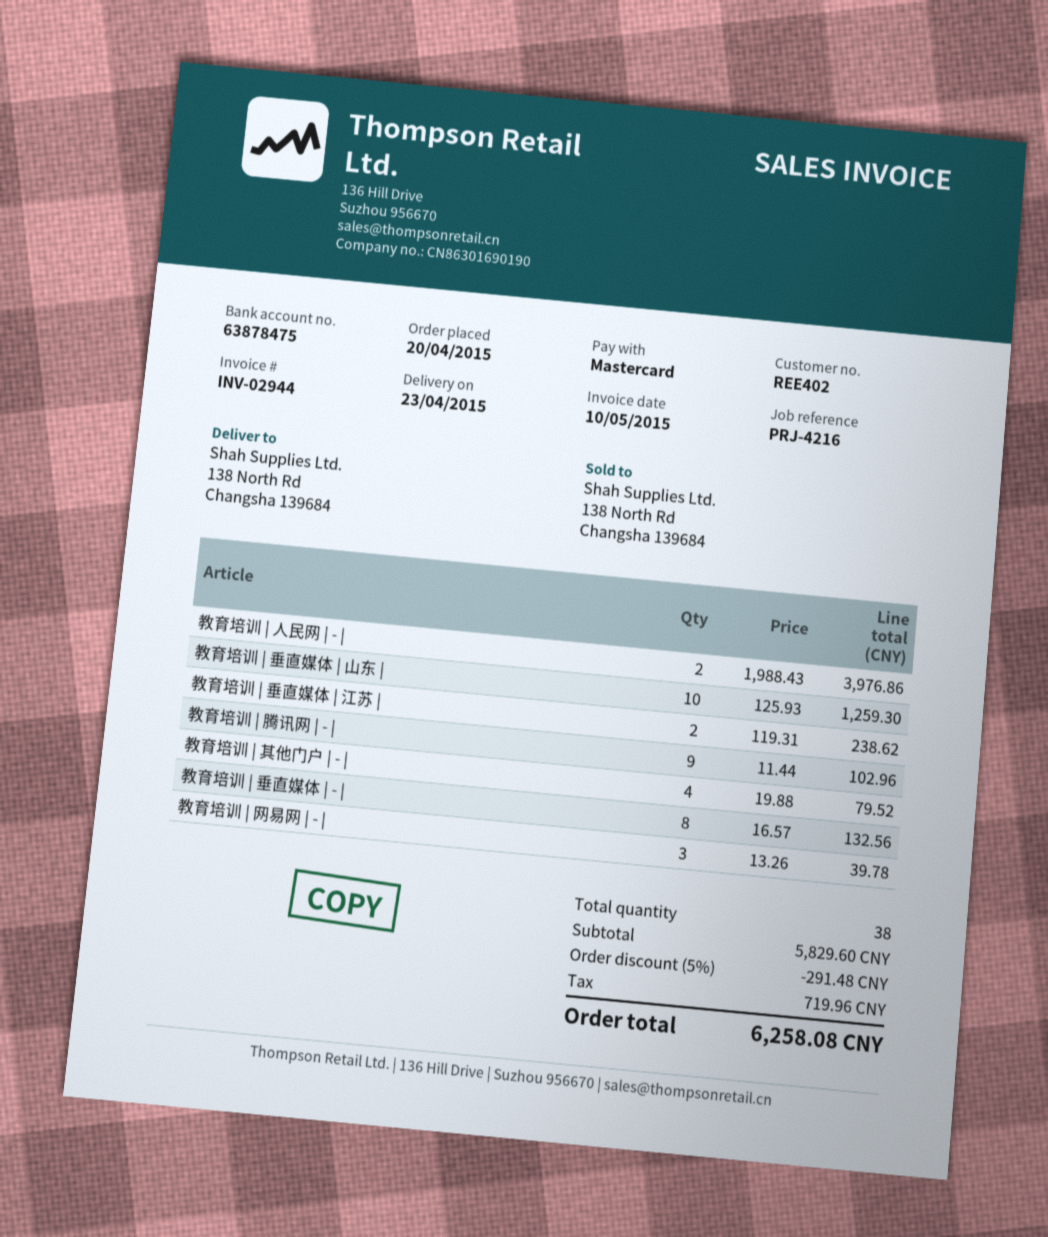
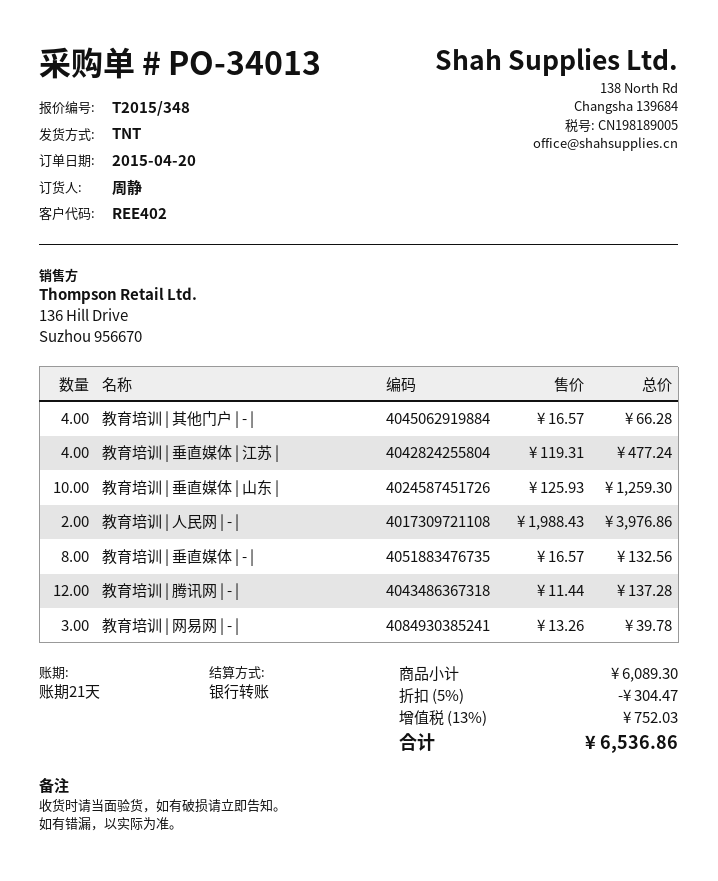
payment method: Mastercard -> bank transfer
教育培训 | 垂直媒体 | 江苏 |: 2 x 119.31 = 238.62 -> 4 x 119.31 = 477.24
教育培训 | 腾讯网 | - |: 9 x 11.44 = 102.96 -> 12 x 11.44 = 137.28
教育培训 | 其他门户 | - |: 4 x 19.88 = 79.52 -> 4 x 16.57 = 66.28
subtotal: 5829.60 -> 6089.30
discount: 5% = 291.48 -> 5% = 304.47
tax: 719.96 -> 752.03
total: 6258.08 -> 6536.86

